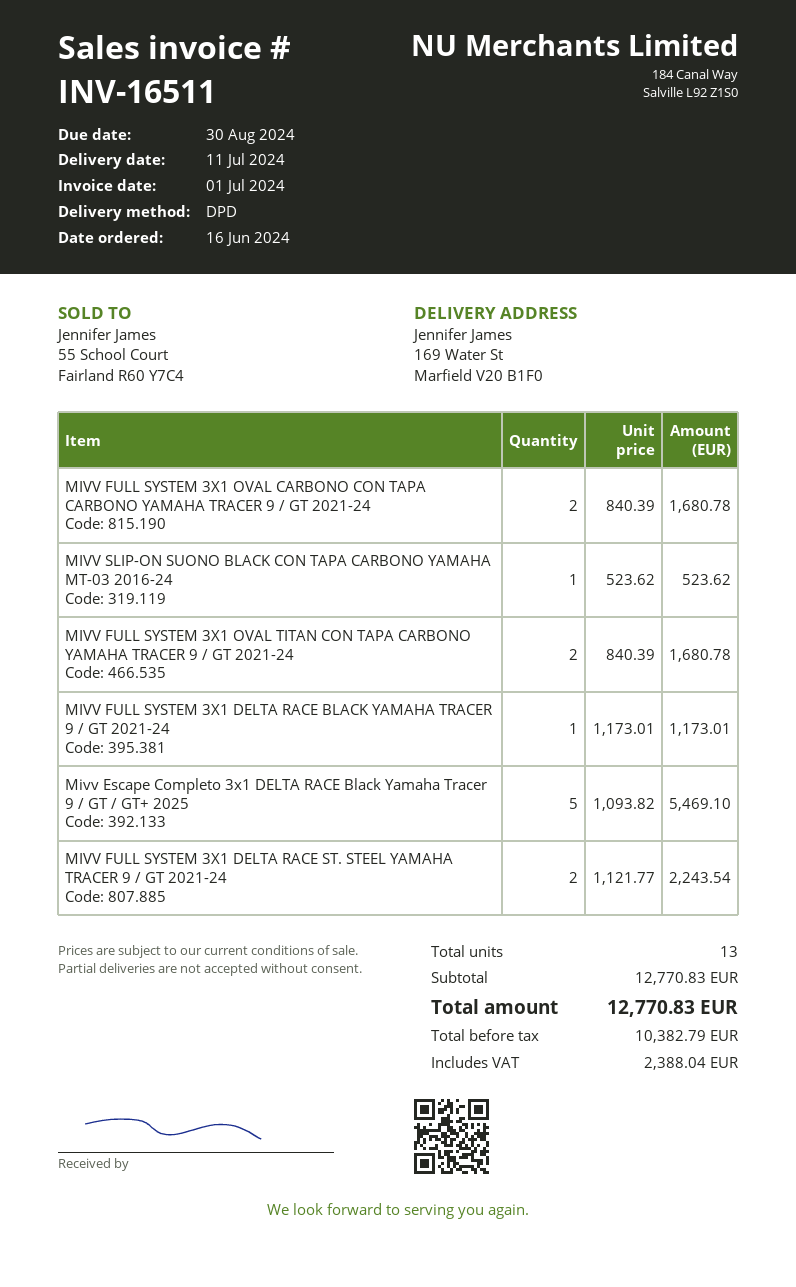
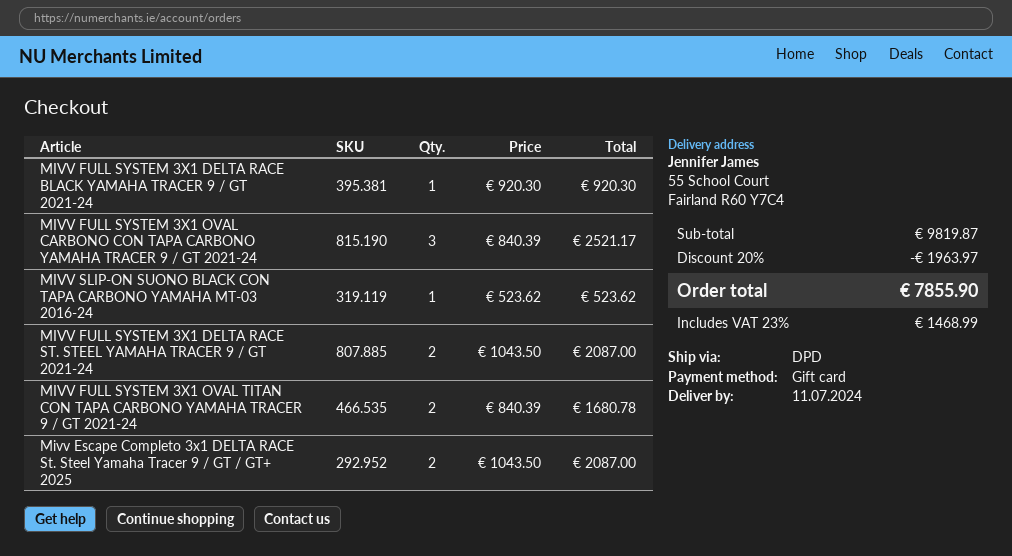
ship to: 169 Water St, Marfield V20 B1F0 -> 55 School Court, Fairland R60 Y7C4
MIVV FULL SYSTEM 3X1 OVAL CARBONO CON TAPA CARBONO YAMAHA TRACER 9 / GT 2021-24: 2 x 840.39 = 1680.78 -> 3 x 840.39 = 2521.17
MIVV FULL SYSTEM 3X1 DELTA RACE BLACK YAMAHA TRACER 9 / GT 2021-24: 1 x 1173.01 = 1173.01 -> 1 x 920.30 = 920.30
Mivv Escape Completo 3x1 DELTA RACE Black Yamaha Tracer 9 / GT / GT+ 2025: 5 x 1093.82 = 5469.10 -> none
MIVV FULL SYSTEM 3X1 DELTA RACE ST. STEEL YAMAHA TRACER 9 / GT 2021-24: 2 x 1121.77 = 2243.54 -> 2 x 1043.50 = 2087.00
Mivv Escape Completo 3x1 DELTA RACE St. Steel Yamaha Tracer 9 / GT / GT+ 2025: none -> 2 x 1043.50 = 2087.00
subtotal: 12770.83 -> 9819.87
discount: none -> 20% = 1963.97
tax: 2388.04 -> 1468.99
total: 12770.83 -> 7855.90

